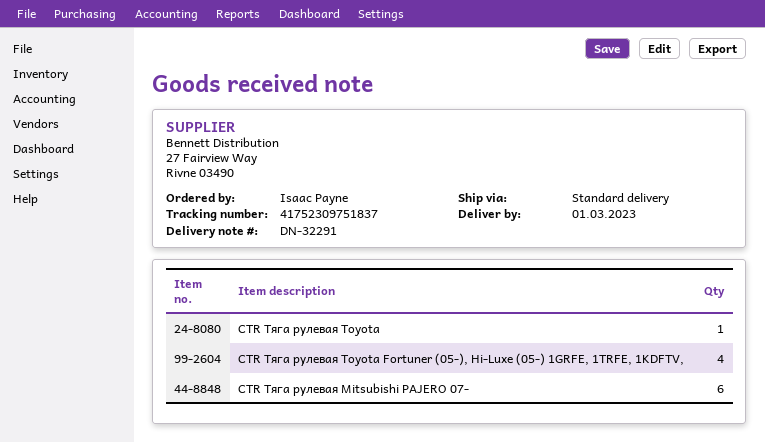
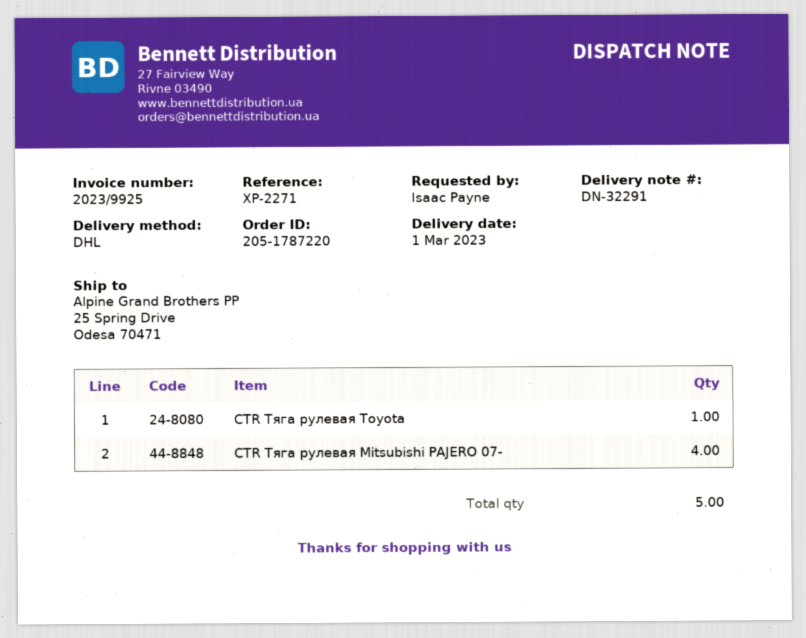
shipping method: standard -> DHL
CTR Тяга рулевая Toyota Fortuner (05-), Hi-Luxe (05-) 1GRFE, 1TRFE, 1KDFTV,: 4 -> none
CTR Тяга рулевая Mitsubishi PAJERO 07-: 6 -> 4

